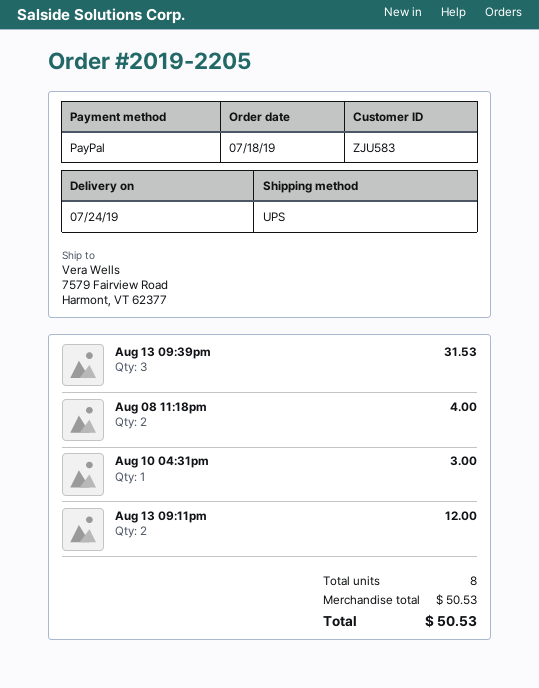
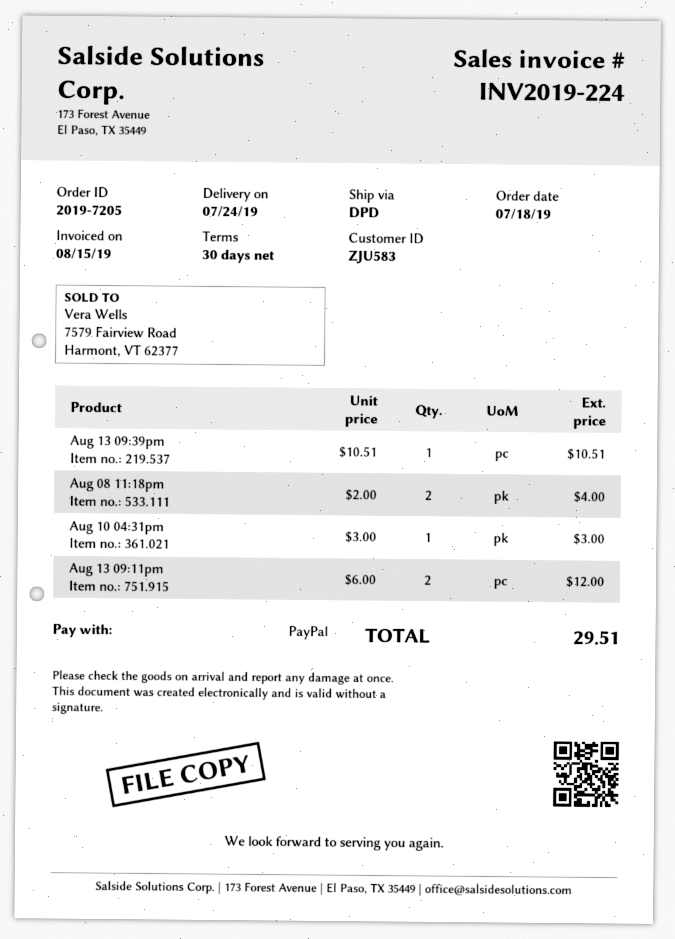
order number: 2019-2205 -> 2019-7205
shipping method: UPS -> DPD
Aug 13 09:39pm: 3 for 31.53 -> 1 for 10.51
total: 50.53 -> 29.51

